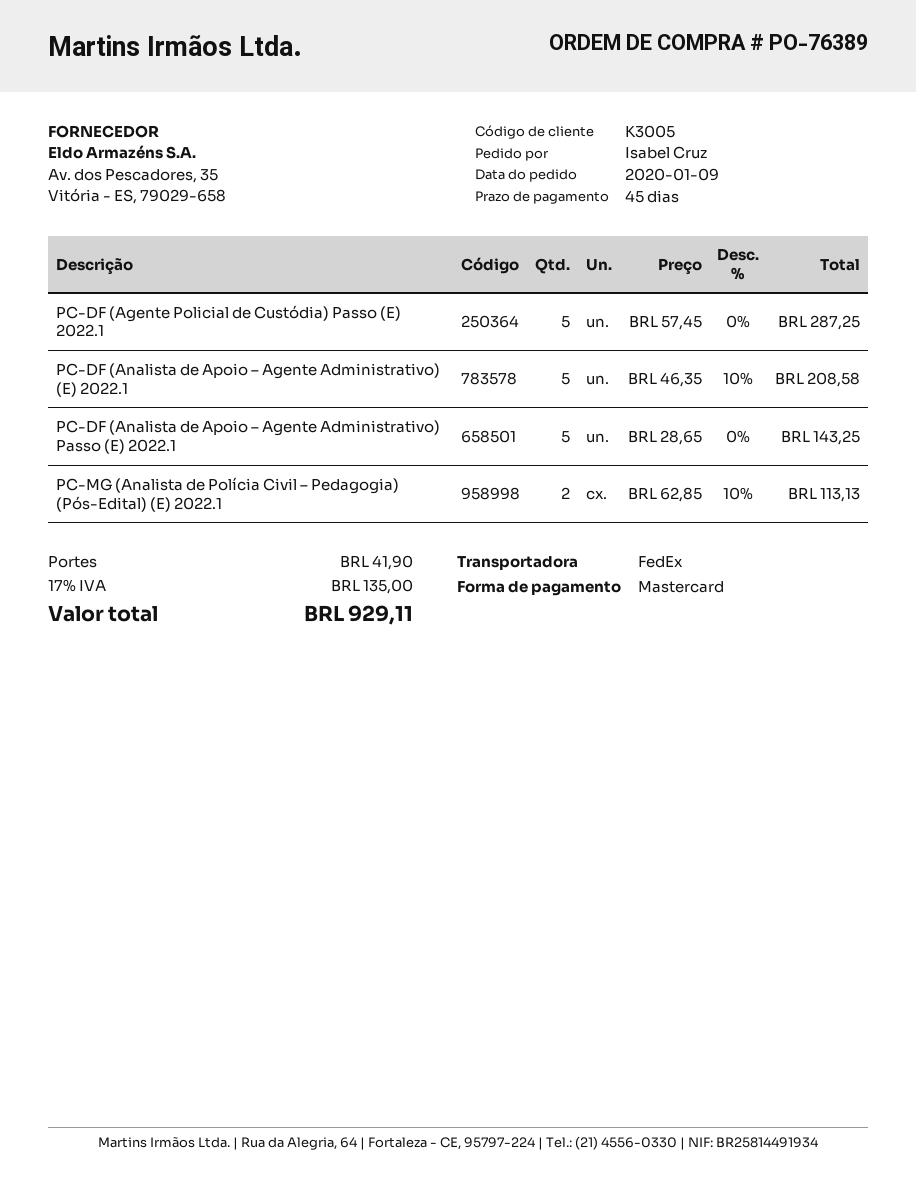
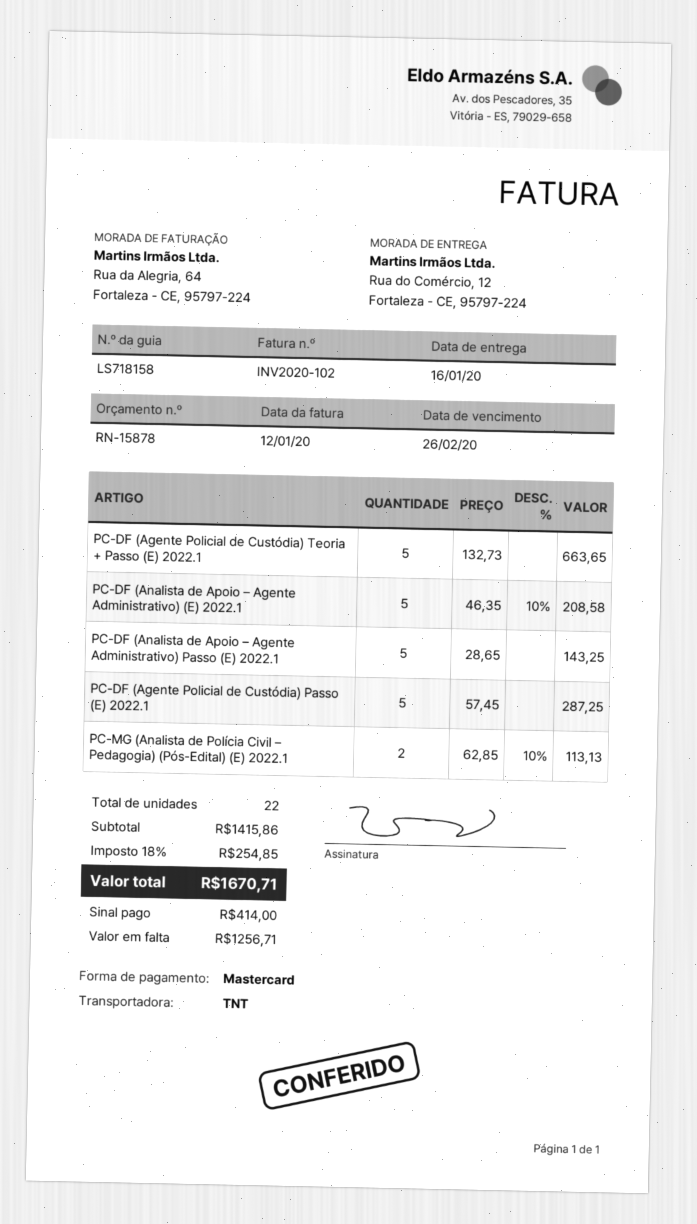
shipping method: FedEx -> TNT
PC-DF (Agente Policial de Custódia) Teoria + Passo (E) 2022.1: none -> 5 x 132.73 = 663.65
shipping: 41.90 -> none
tax: 17% = 135.00 -> 18% = 254.85
total: 929.11 -> 1670.71

